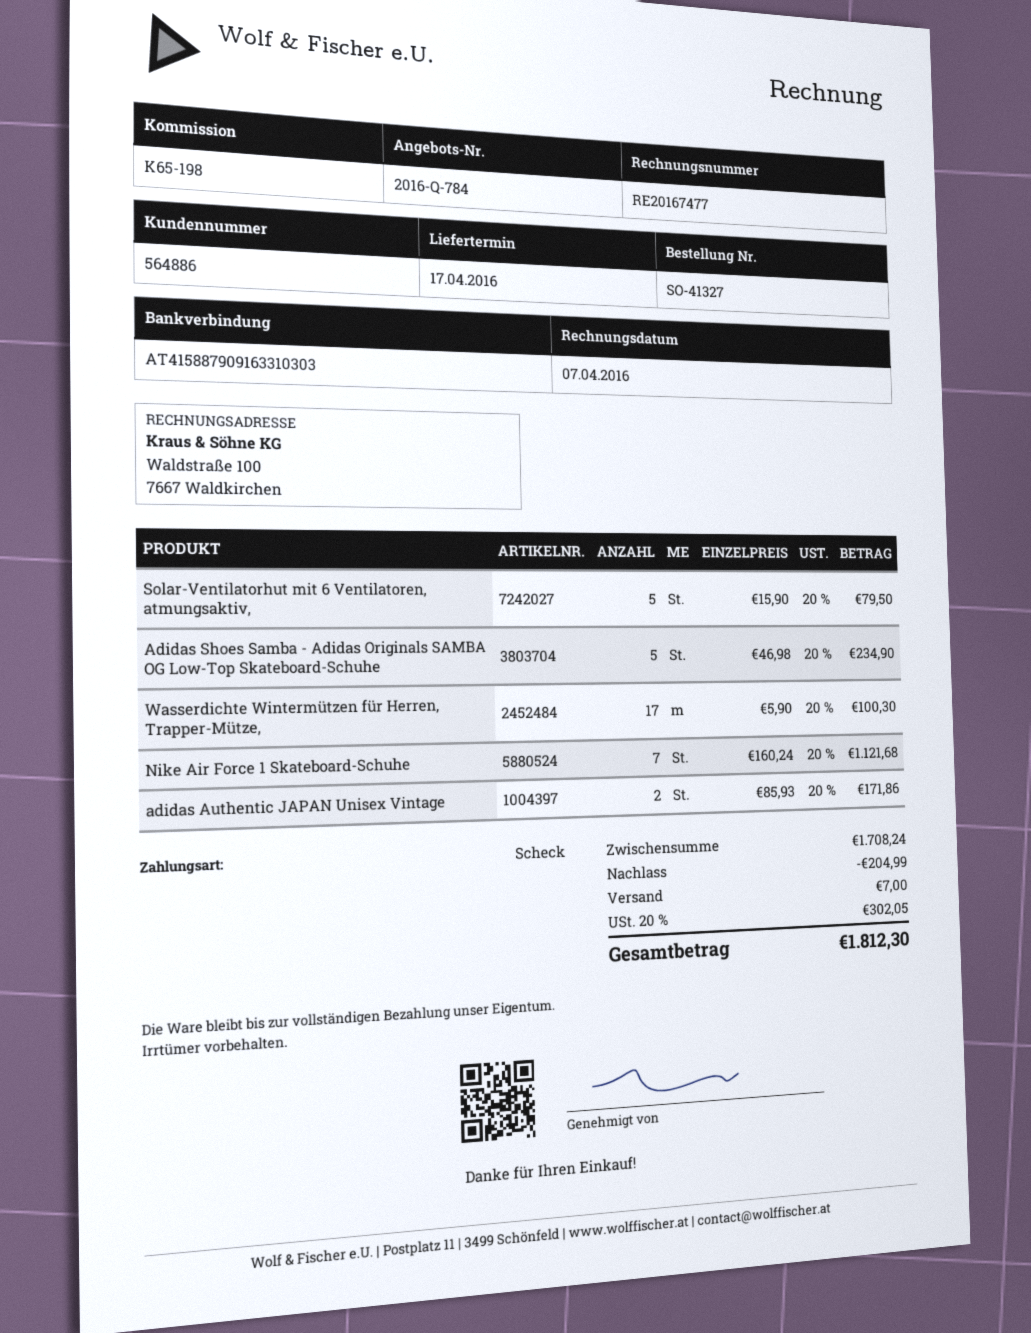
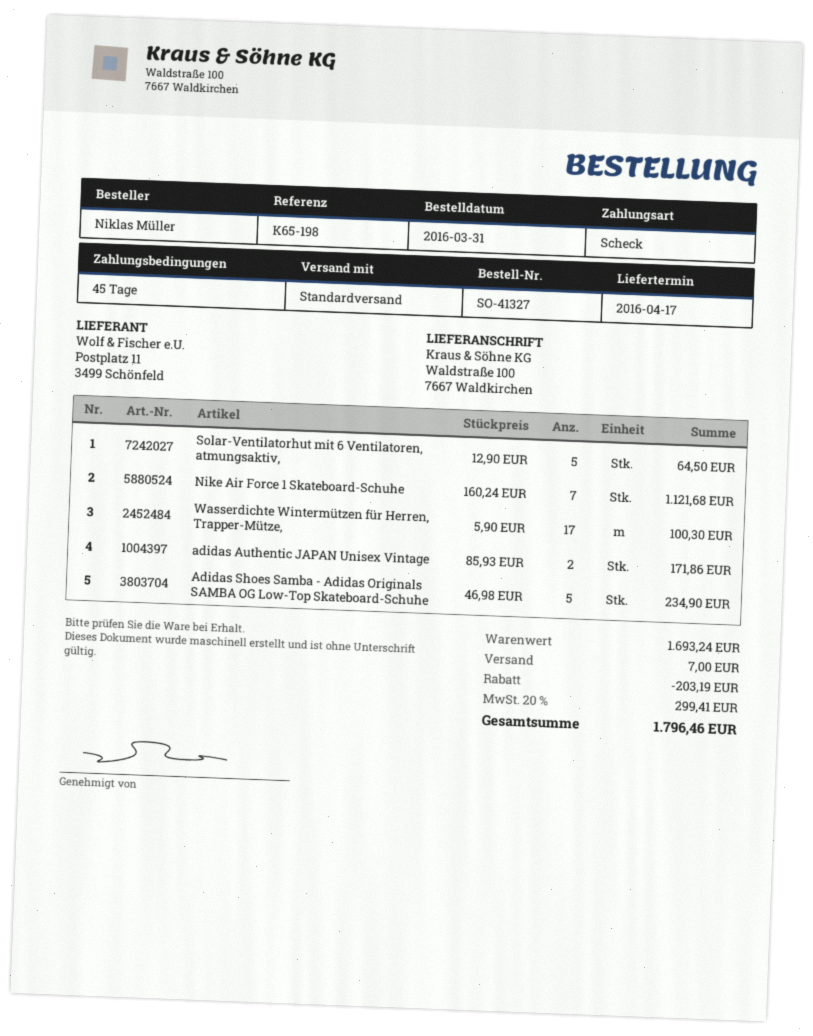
Solar-Ventilatorhut mit 6 Ventilatoren, atmungsaktiv,: 5 x 15.90 = 79.50 -> 5 x 12.90 = 64.50
subtotal: 1708.24 -> 1693.24
discount: 204.99 -> 203.19
tax: 20% = 302.05 -> 20% = 299.41
total: 1812.30 -> 1796.46

